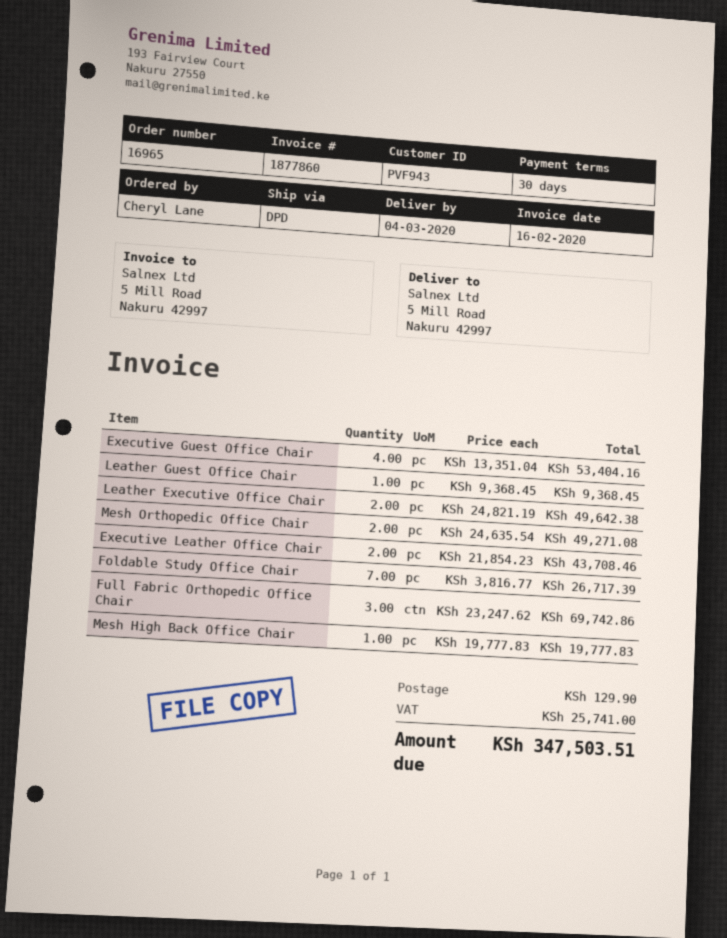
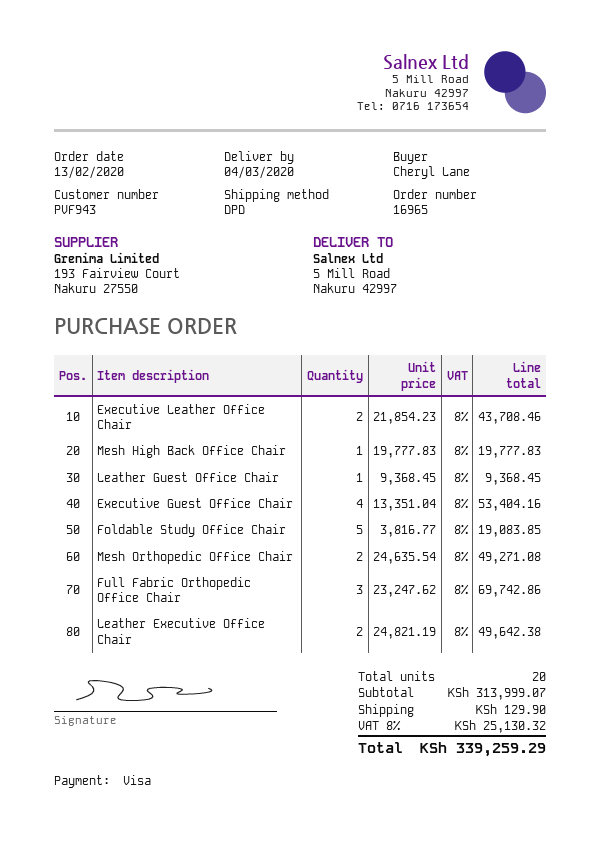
Foldable Study Office Chair: 7 x 3816.77 = 26717.39 -> 5 x 3816.77 = 19083.85
tax: 25741.00 -> 25130.32
total: 347503.51 -> 339259.29

